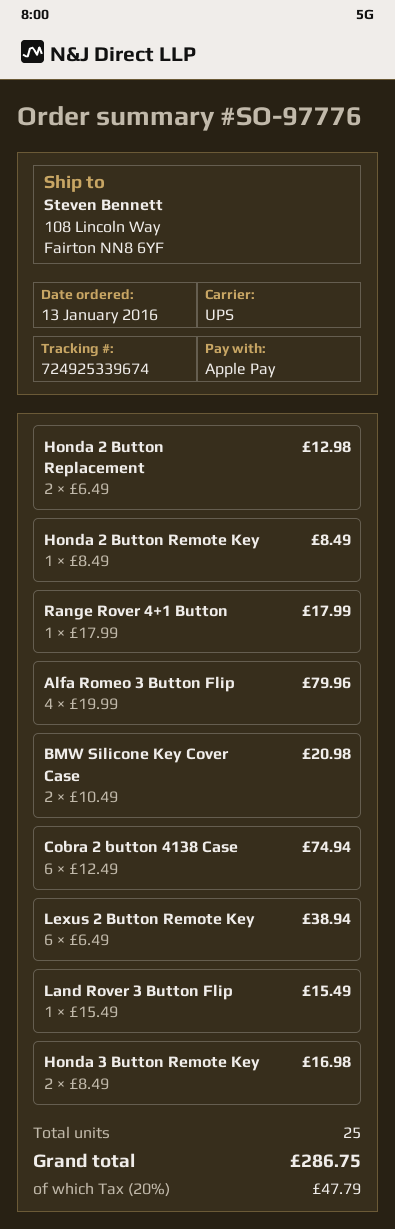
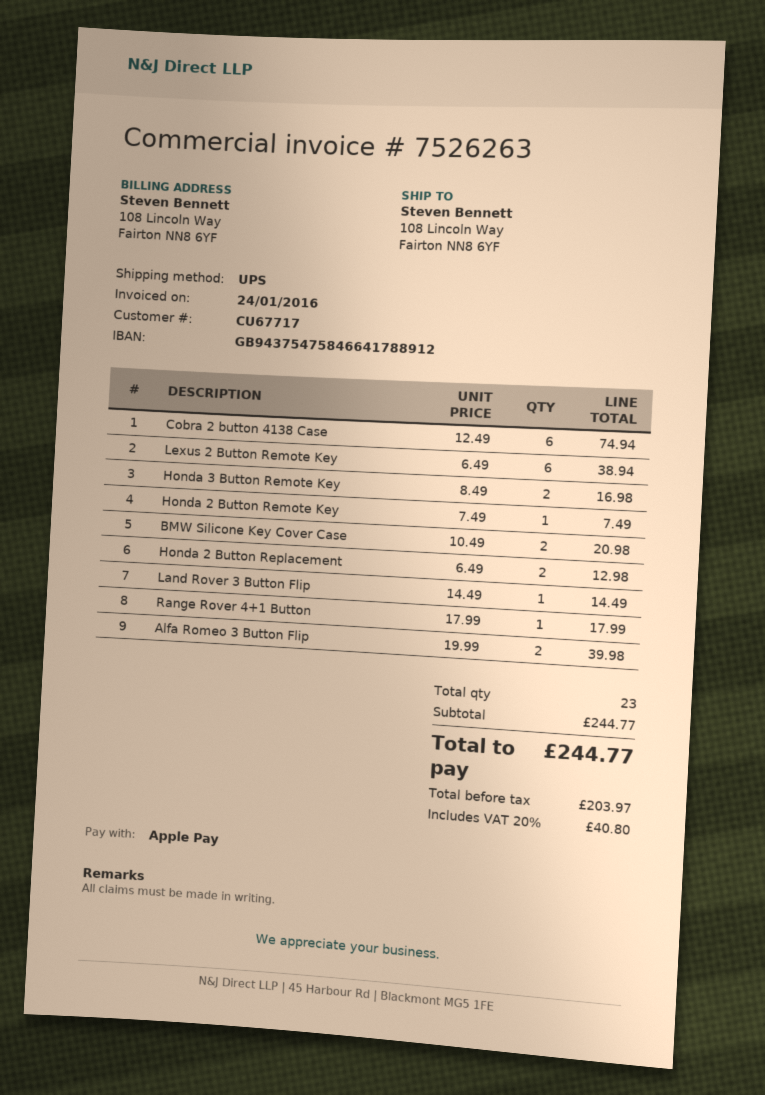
Honda 2 Button Remote Key: 1 x 8.49 = 8.49 -> 1 x 7.49 = 7.49
Alfa Romeo 3 Button Flip: 4 x 19.99 = 79.96 -> 2 x 19.99 = 39.98
Land Rover 3 Button Flip: 1 x 15.49 = 15.49 -> 1 x 14.49 = 14.49
total quantity: 25 -> 23
tax: 20% = 47.79 -> 20% = 40.80
total: 286.75 -> 244.77

